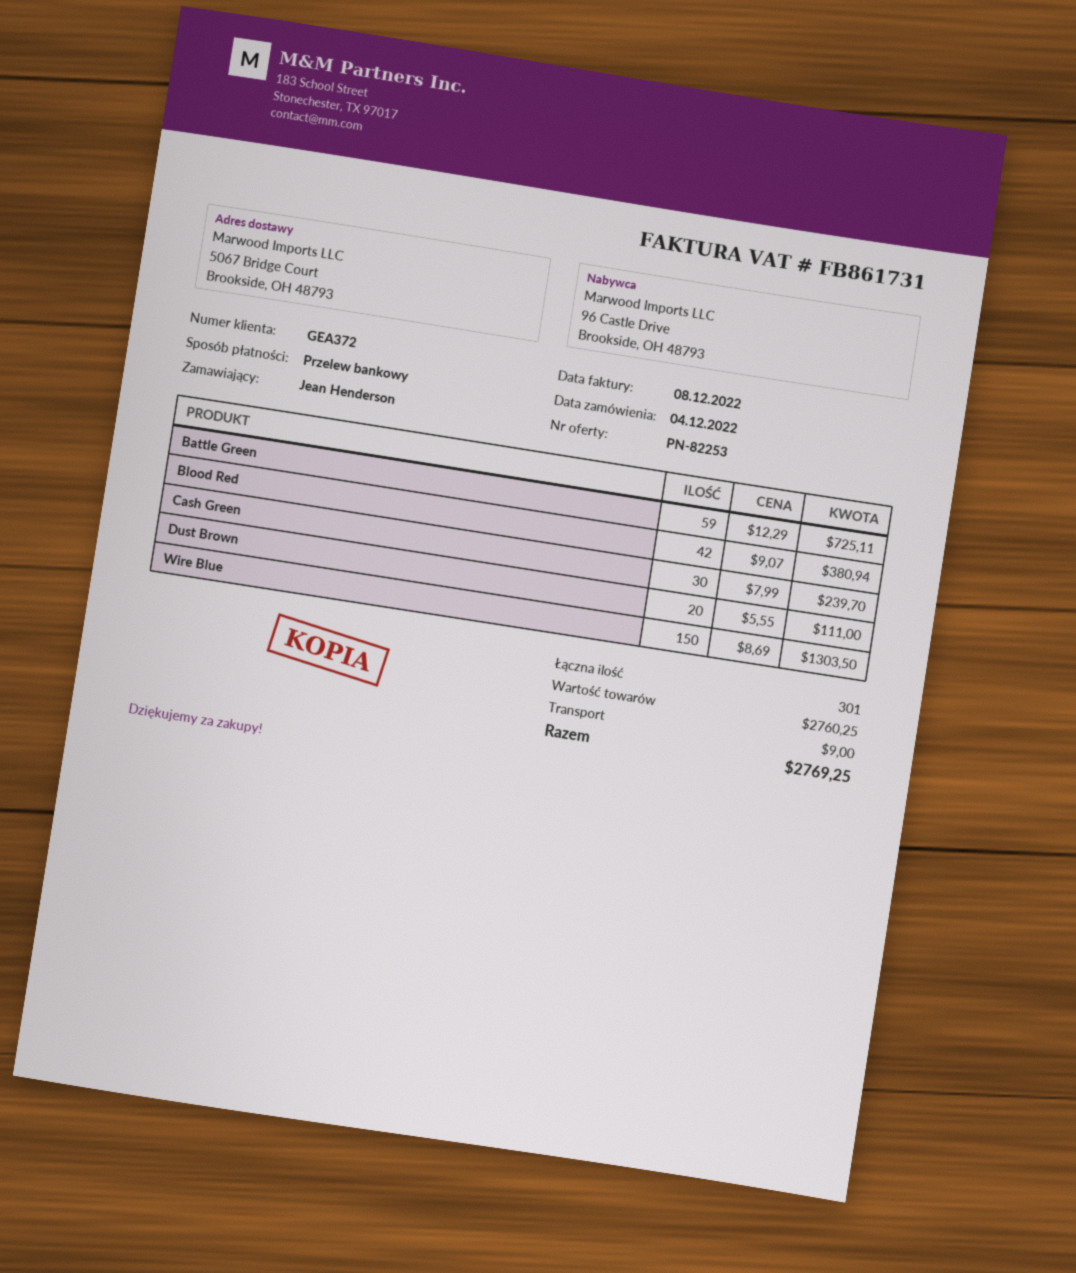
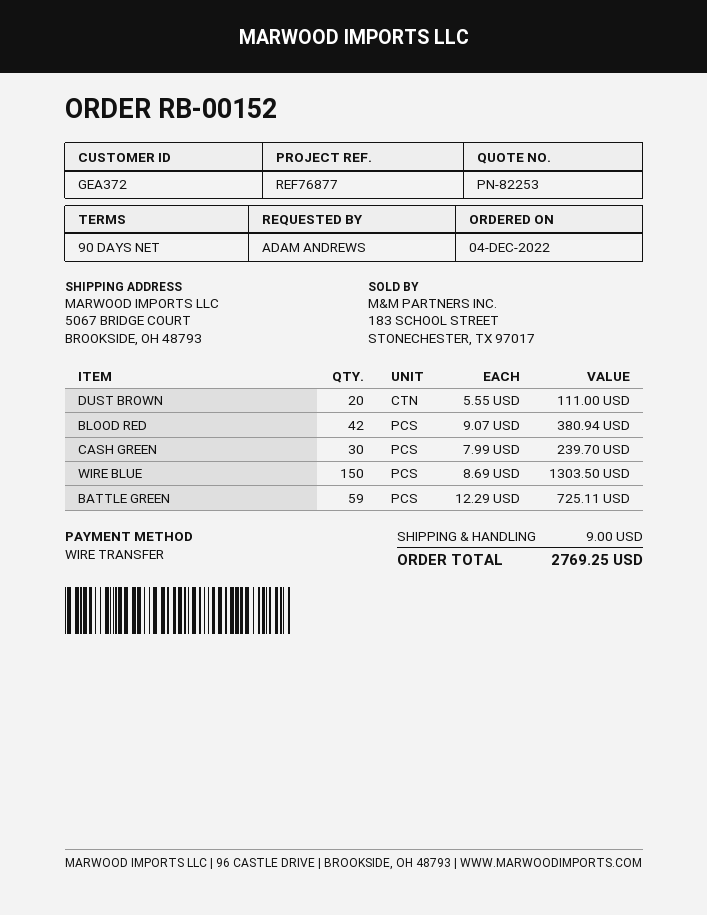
ordered by: Jean Henderson -> ADAM ANDREWS

